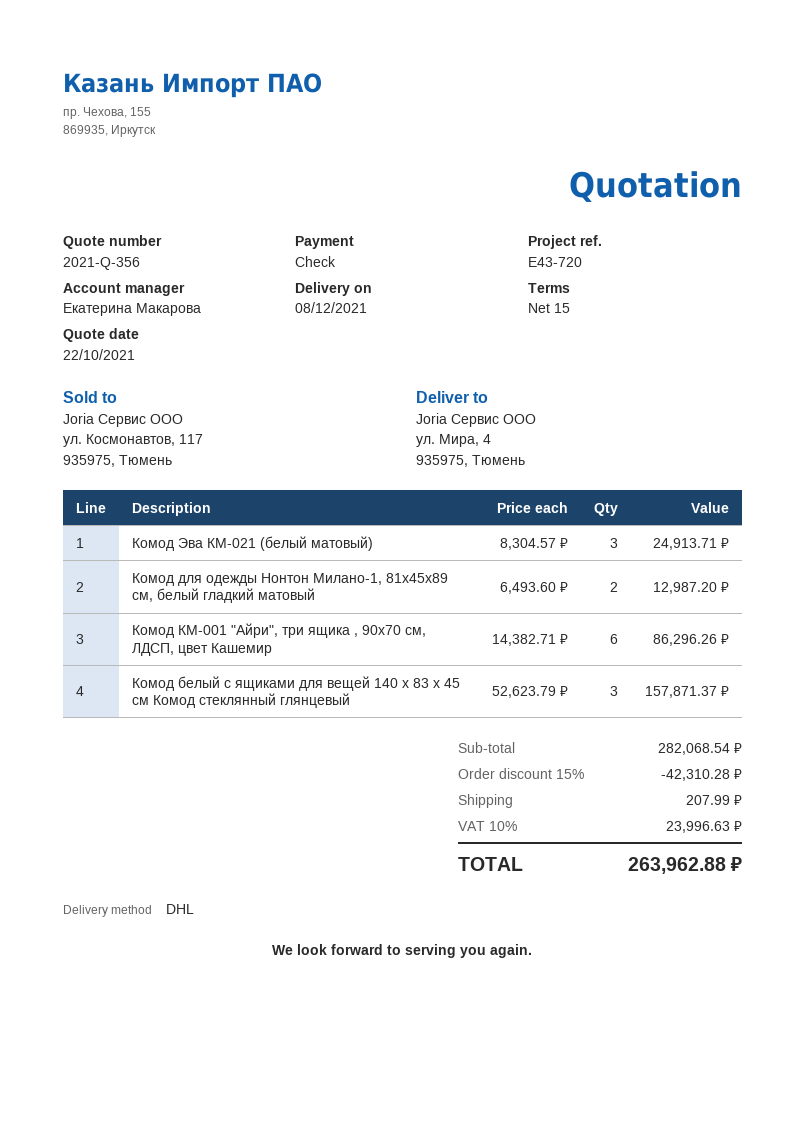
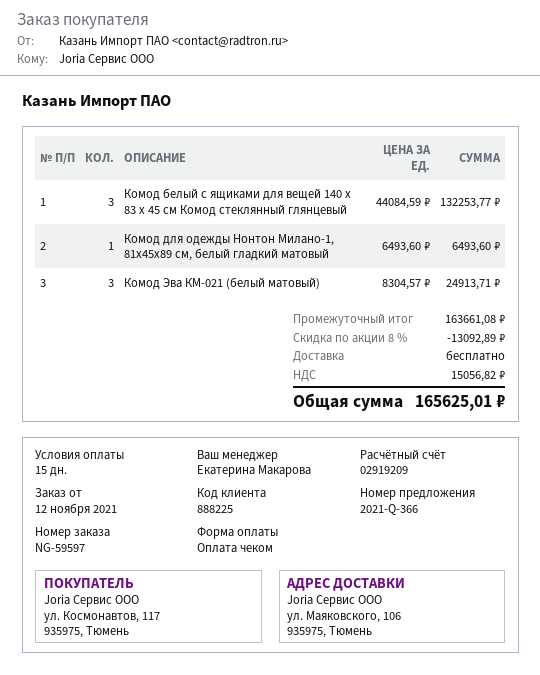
quote number: 2021-Q-356 -> 2021-Q-366
ship to: ул. Мира, 4, 935975, Тюмень -> ул. Маяковского, 106, 935975, Тюмень
Комод для одежды Нонтон Милано-1, 81х45х89 см, белый гладкий матовый: 2 x 6493.60 = 12987.20 -> 1 x 6493.60 = 6493.60
Комод КМ-001 "Айри", три ящика , 90х70 см, ЛДСП, цвет Кашемир: 6 x 14382.71 = 86296.26 -> none
Комод белый с ящиками для вещей 140 х 83 х 45 см Комод стеклянный глянцевый: 3 x 52623.79 = 157871.37 -> 3 x 44084.59 = 132253.77
subtotal: 282068.54 -> 163661.08
discount: 15% = 42310.28 -> 8% = 13092.89
shipping: 207.99 -> 0.00
tax: 23996.63 -> 15056.82
total: 263962.88 -> 165625.01

